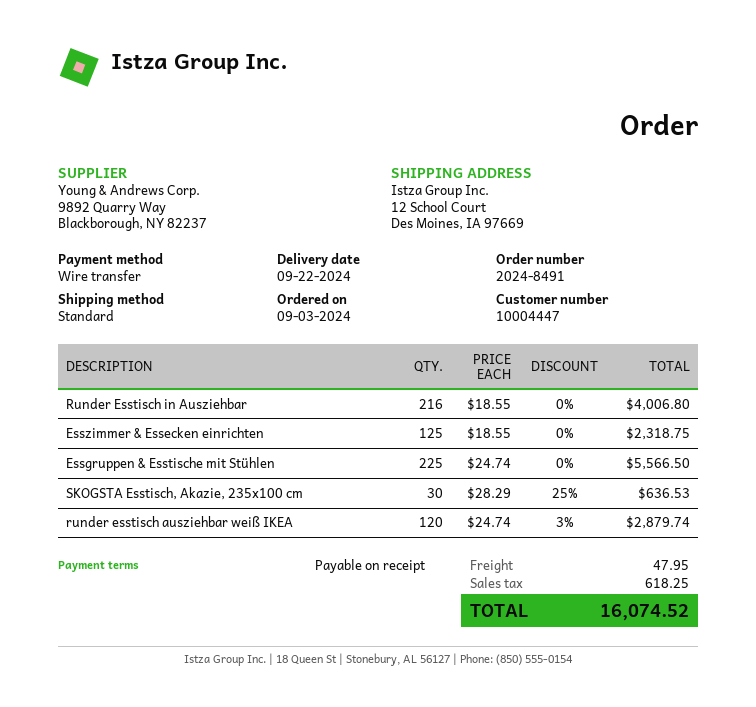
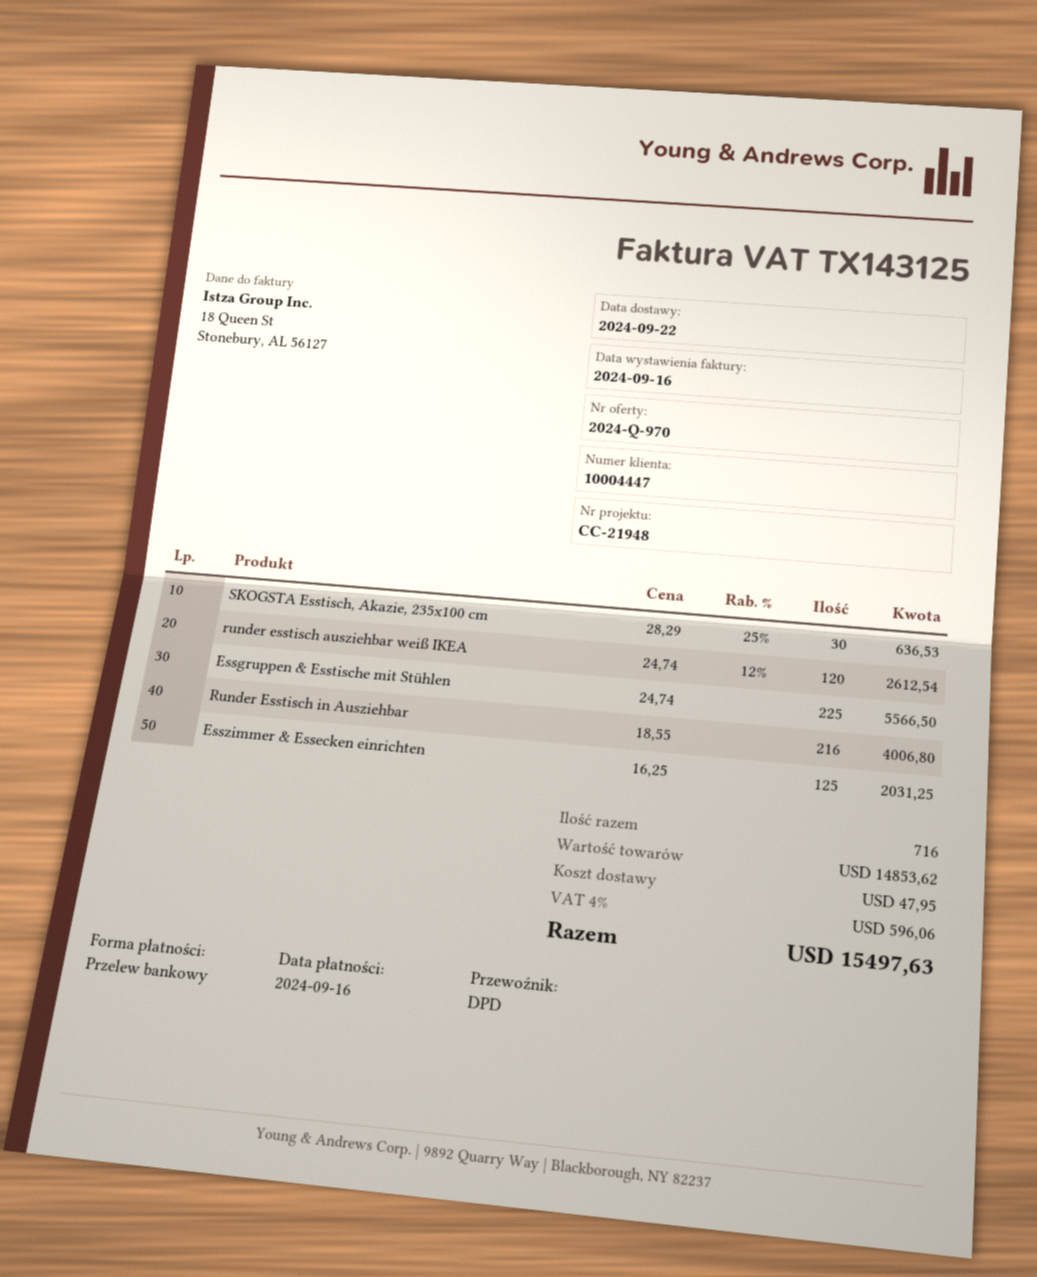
shipping method: standard -> DPD
Esszimmer & Essecken einrichten: 125 x 18.55 = 2318.75 -> 125 x 16.25 = 2031.25
runder esstisch ausziehbar weiß IKEA: 120 x 24.74 - 3% = 2879.74 -> 120 x 24.74 - 12% = 2612.54
tax: 618.25 -> 596.06
total: 16074.52 -> 15497.63

